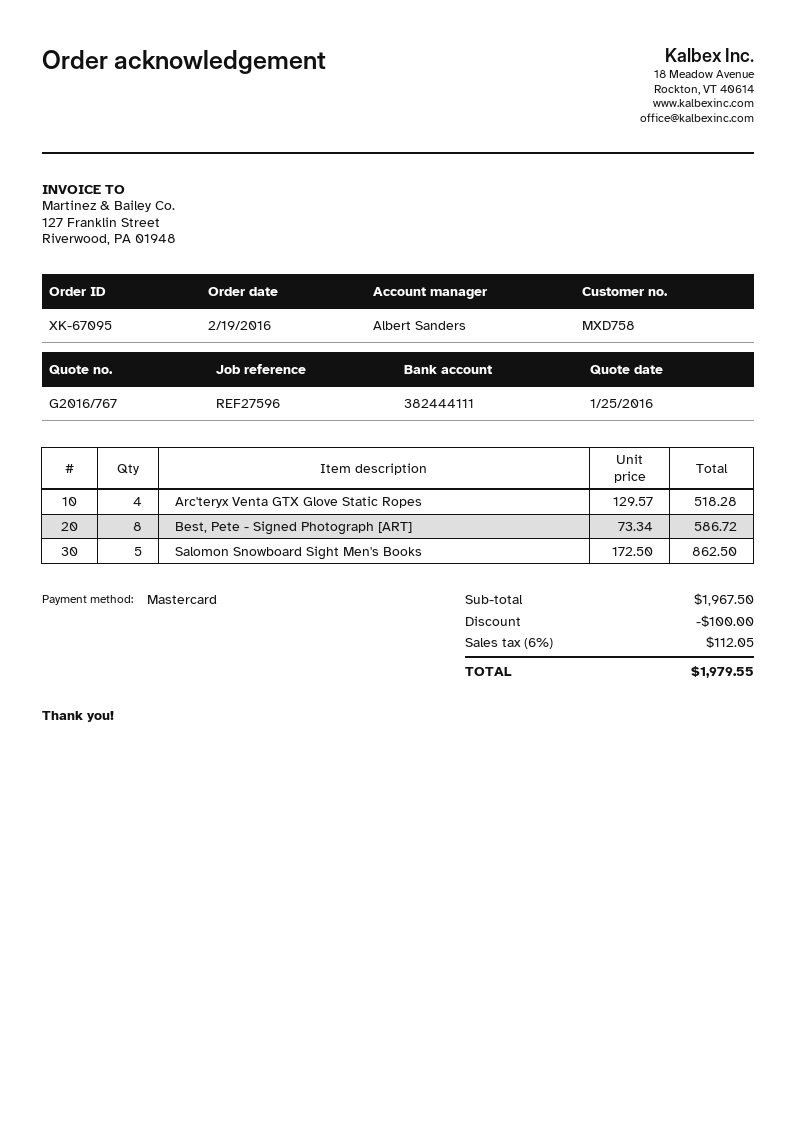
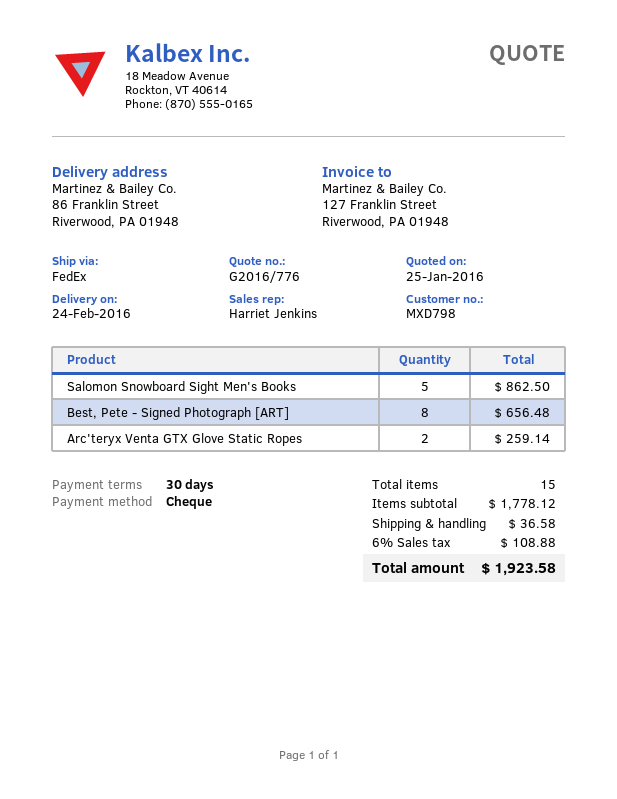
quote number: G2016/767 -> G2016/776
customer number: MXD758 -> MXD798
sales rep: Albert Sanders -> Harriet Jenkins
payment method: Mastercard -> cheque
Arc'teryx Venta GTX Glove Static Ropes: 4 for 518.28 -> 2 for 259.14
Best, Pete - Signed Photograph [ART]: 8 for 586.72 -> 8 for 656.48
subtotal: 1967.50 -> 1778.12
discount: 100.00 -> none
shipping: none -> 36.58
tax: 6% = 112.05 -> 6% = 108.88
total: 1979.55 -> 1923.58

